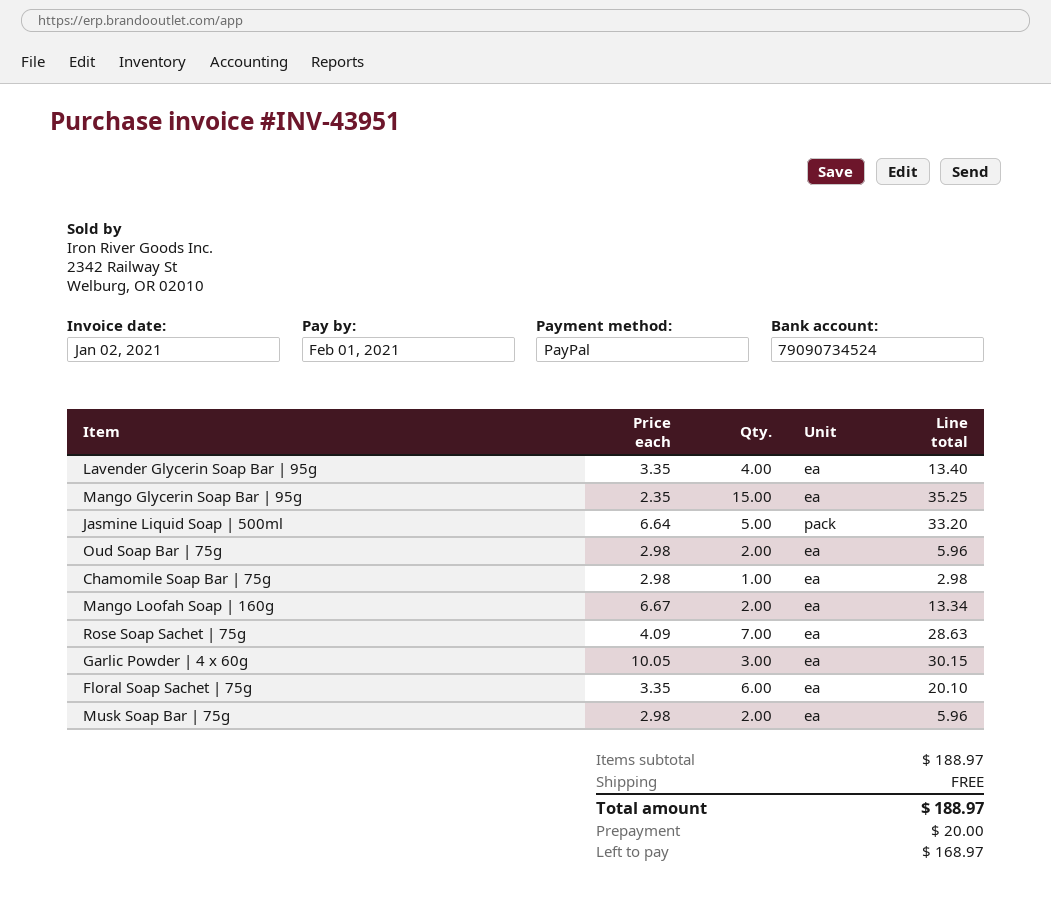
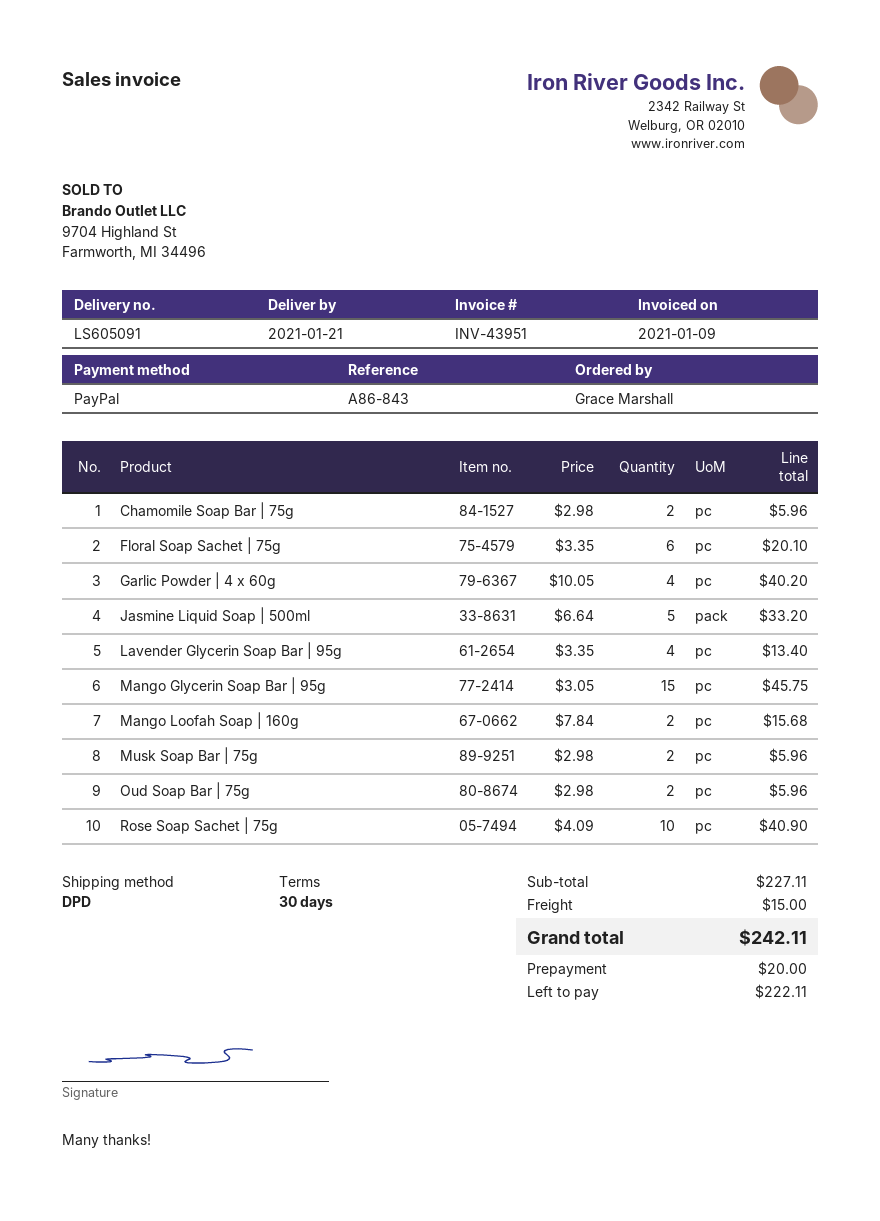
invoice date: 2021-01-02 -> 2021-01-09
Mango Glycerin Soap Bar | 95g: 15 x 2.35 = 35.25 -> 15 x 3.05 = 45.75
Chamomile Soap Bar | 75g: 1 x 2.98 = 2.98 -> 2 x 2.98 = 5.96
Mango Loofah Soap | 160g: 2 x 6.67 = 13.34 -> 2 x 7.84 = 15.68
Rose Soap Sachet | 75g: 7 x 4.09 = 28.63 -> 10 x 4.09 = 40.90
Garlic Powder | 4 x 60g: 3 x 10.05 = 30.15 -> 4 x 10.05 = 40.20
subtotal: 188.97 -> 227.11
shipping: 0.00 -> 15.00
total: 188.97 -> 242.11
balance: 168.97 -> 222.11

